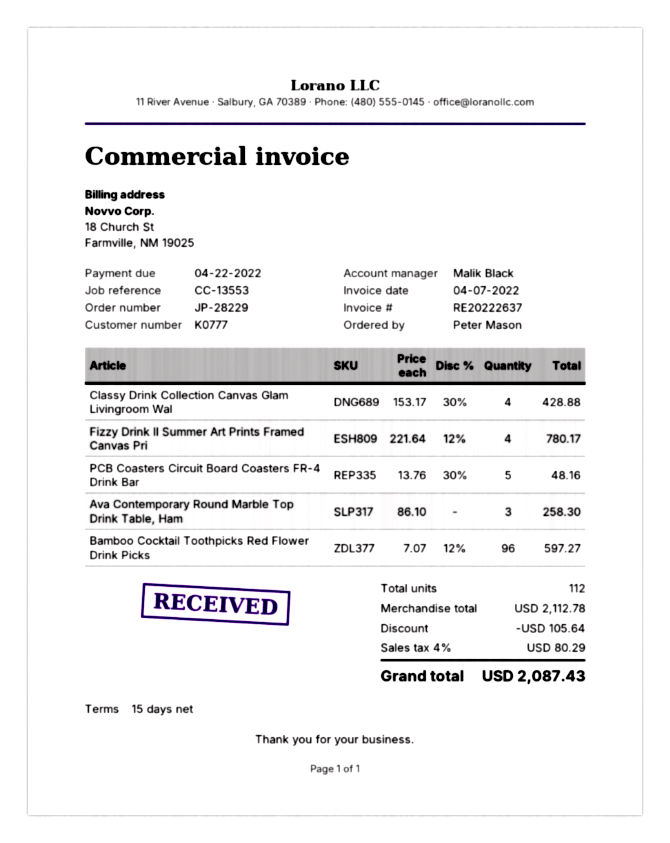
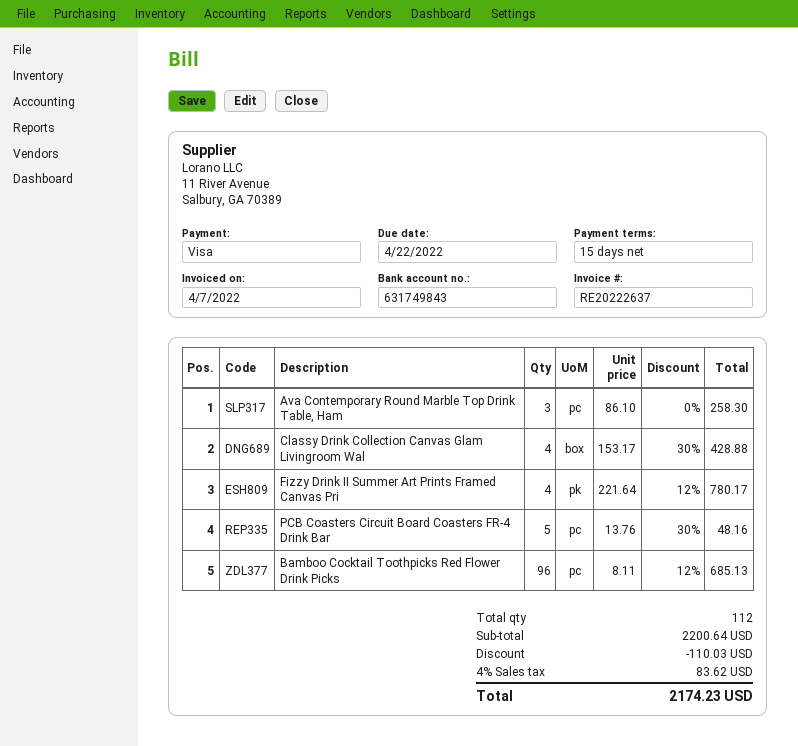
Bamboo Cocktail Toothpicks Red Flower Drink Picks: 96 x 7.07 - 12% = 597.27 -> 96 x 8.11 - 12% = 685.13
subtotal: 2112.78 -> 2200.64
discount: 105.64 -> 110.03
tax: 4% = 80.29 -> 4% = 83.62
total: 2087.43 -> 2174.23

